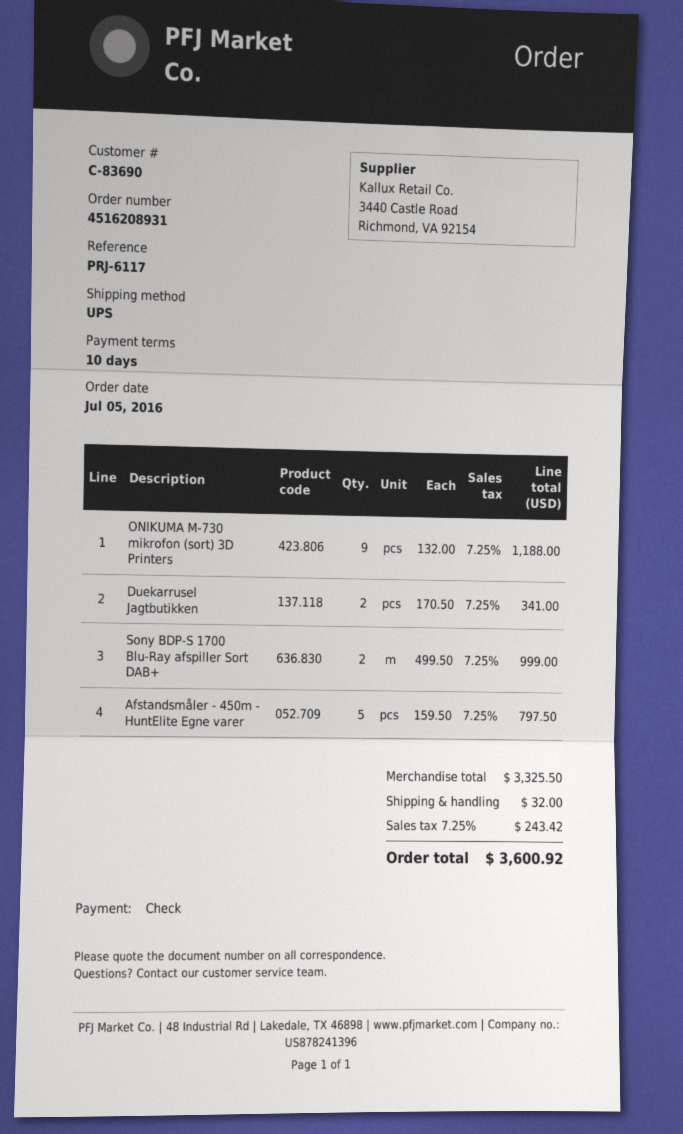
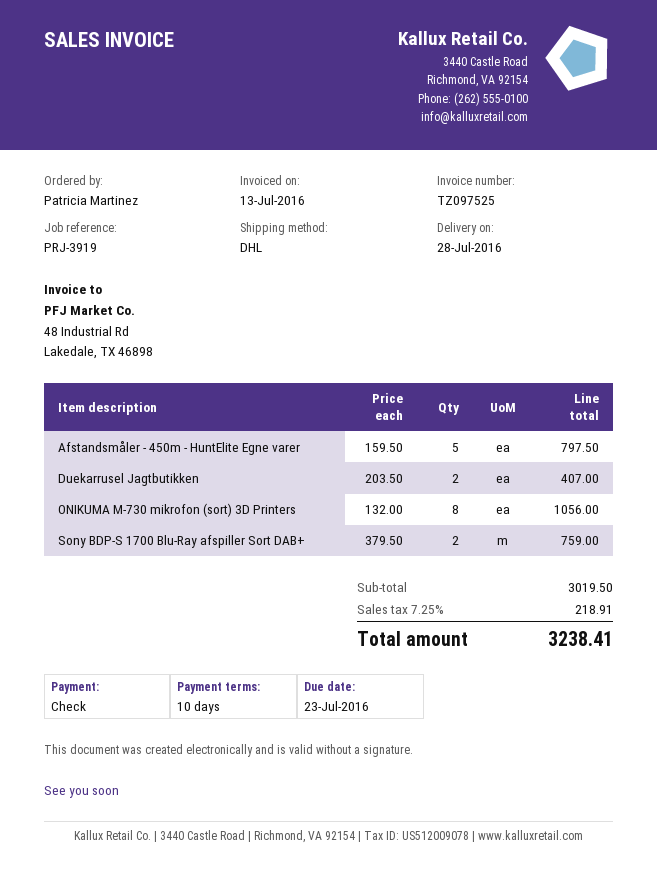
reference: PRJ-6117 -> PRJ-3919
shipping method: UPS -> DHL
ONIKUMA M-730 mikrofon (sort) 3D Printers: 9 x 132.00 = 1188.00 -> 8 x 132.00 = 1056.00
Duekarrusel Jagtbutikken: 2 x 170.50 = 341.00 -> 2 x 203.50 = 407.00
Sony BDP-S 1700 Blu-Ray afspiller Sort DAB+: 2 x 499.50 = 999.00 -> 2 x 379.50 = 759.00
subtotal: 3325.50 -> 3019.50
shipping: 32.00 -> none
tax: 7.25% = 243.42 -> 7.25% = 218.91
total: 3600.92 -> 3238.41

